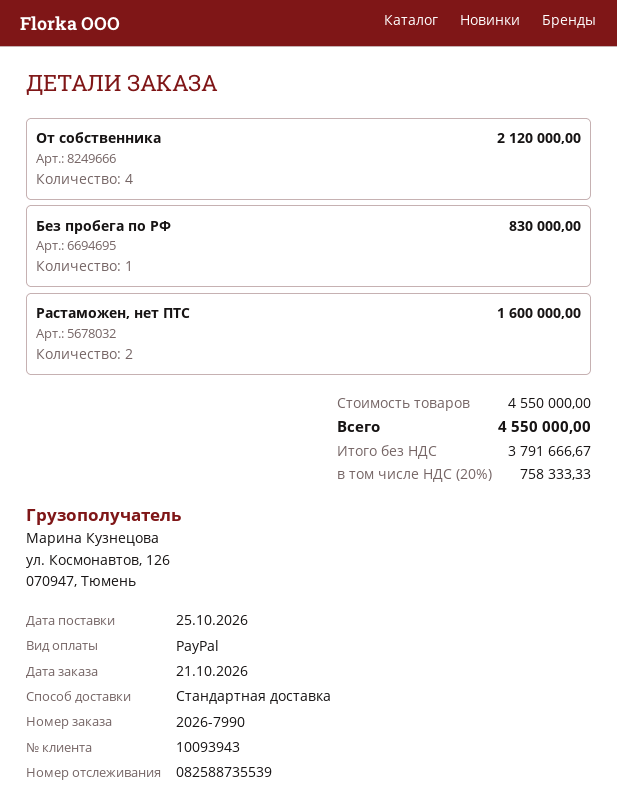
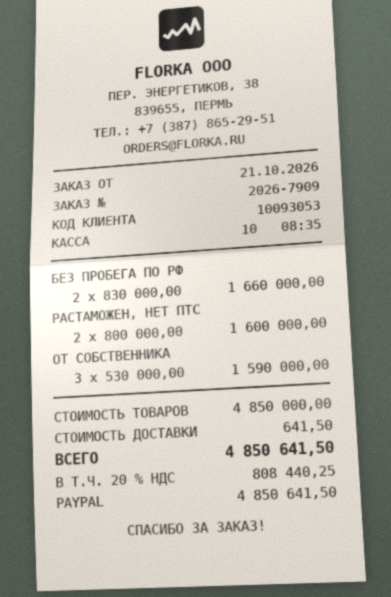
order number: 2026-7990 -> 2026-7909
customer number: 10093943 -> 10093053
От собственника: 4 for 2120000.00 -> 3 for 1590000.00
Без пробега по РФ: 1 for 830000.00 -> 2 for 1660000.00
subtotal: 4550000.00 -> 4850000.00
shipping: none -> 641.50
tax: 20% = 758333.33 -> 20% = 808440.25
total: 4550000.00 -> 4850641.50

